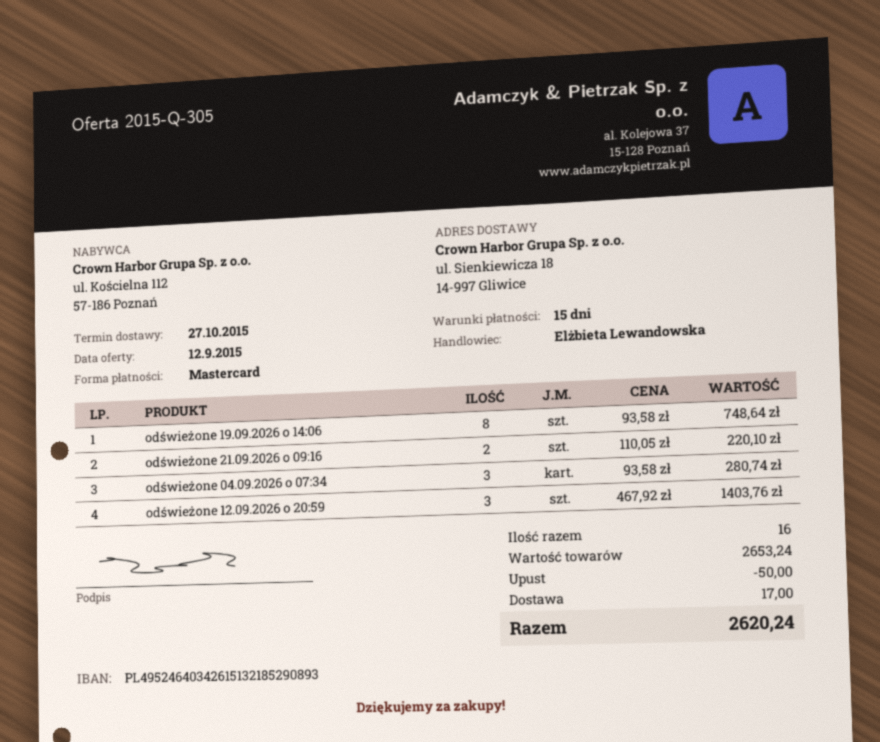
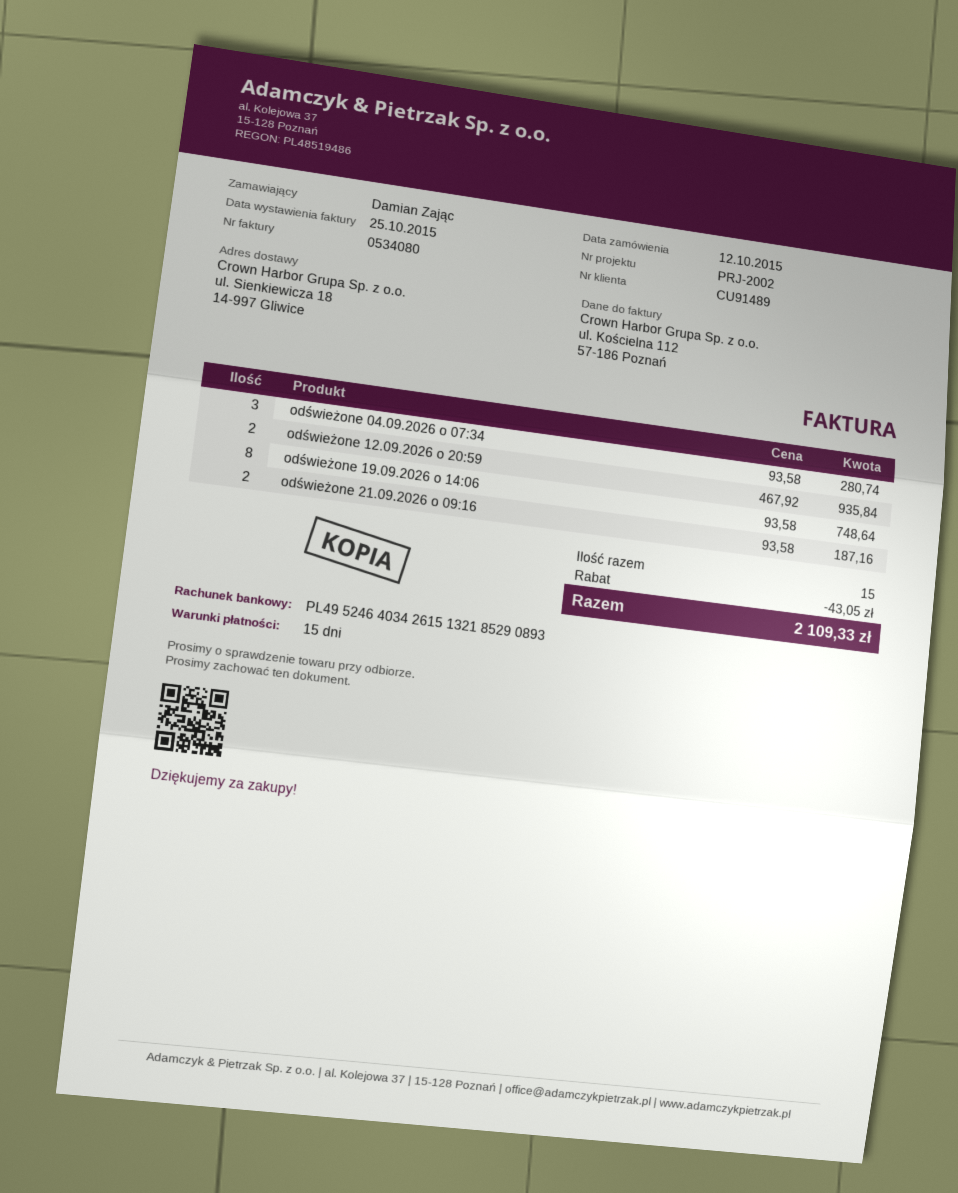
odświeżone 21.09.2026 o 09:16: 2 x 110.05 = 220.10 -> 2 x 93.58 = 187.16
odświeżone 12.09.2026 o 20:59: 3 x 467.92 = 1403.76 -> 2 x 467.92 = 935.84
total quantity: 16 -> 15
discount: 50.00 -> 43.05
shipping: 17.00 -> none
total: 2620.24 -> 2109.33

